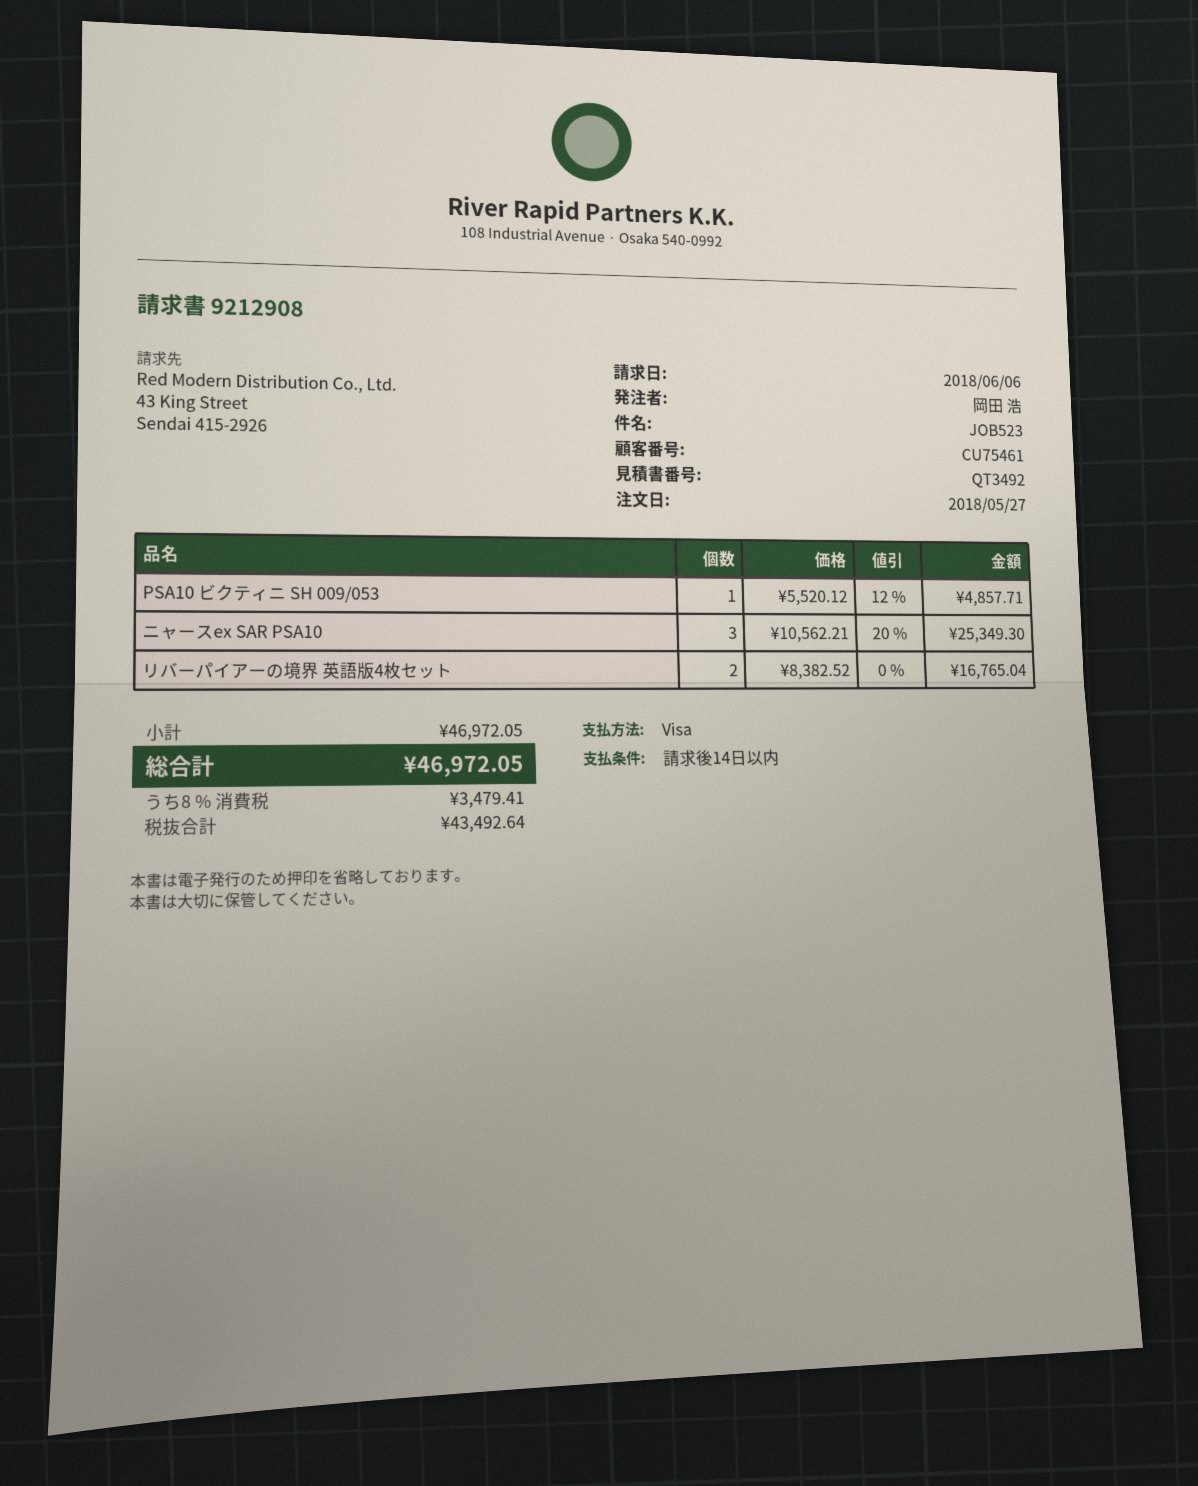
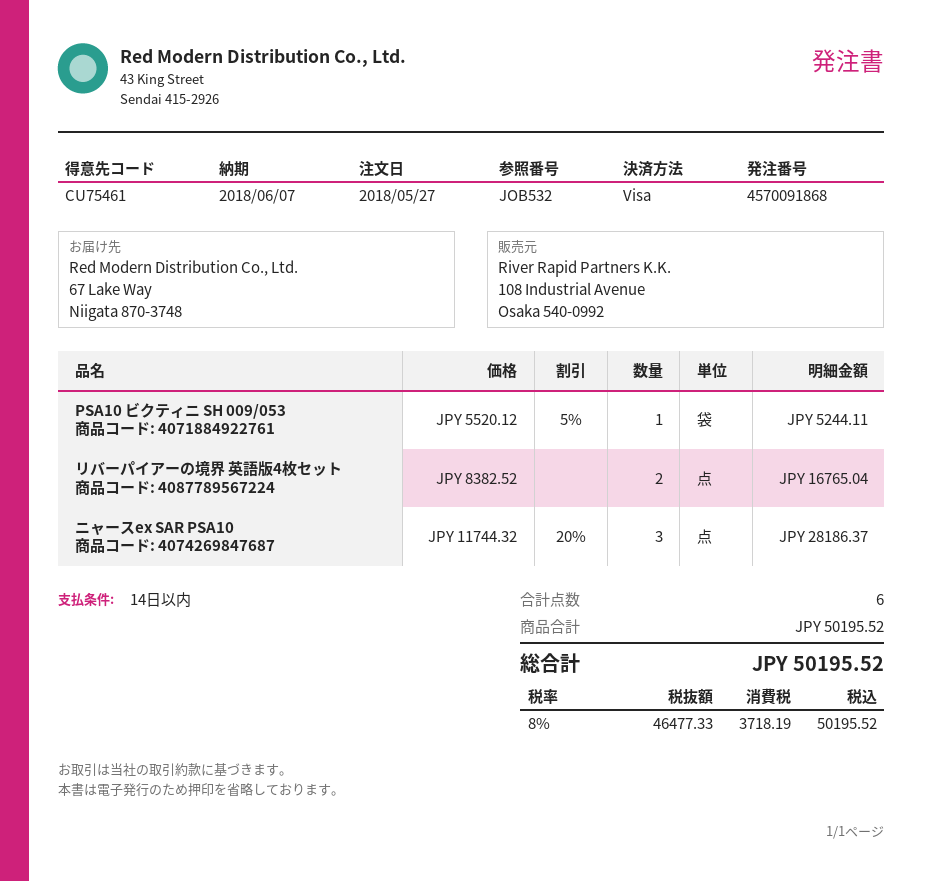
reference: JOB523 -> JOB532
PSA10 ビクティニ SH 009/053: 1 x 5520.12 - 12% = 4857.71 -> 1 x 5520.12 - 5% = 5244.11
ニャースex SAR PSA10: 3 x 10562.21 - 20% = 25349.30 -> 3 x 11744.32 - 20% = 28186.37
subtotal: 46972.05 -> 50195.52
net: 43492.64 -> 46477.33
tax: 8% = 3479.41 -> 8% = 3718.19
total: 46972.05 -> 50195.52

